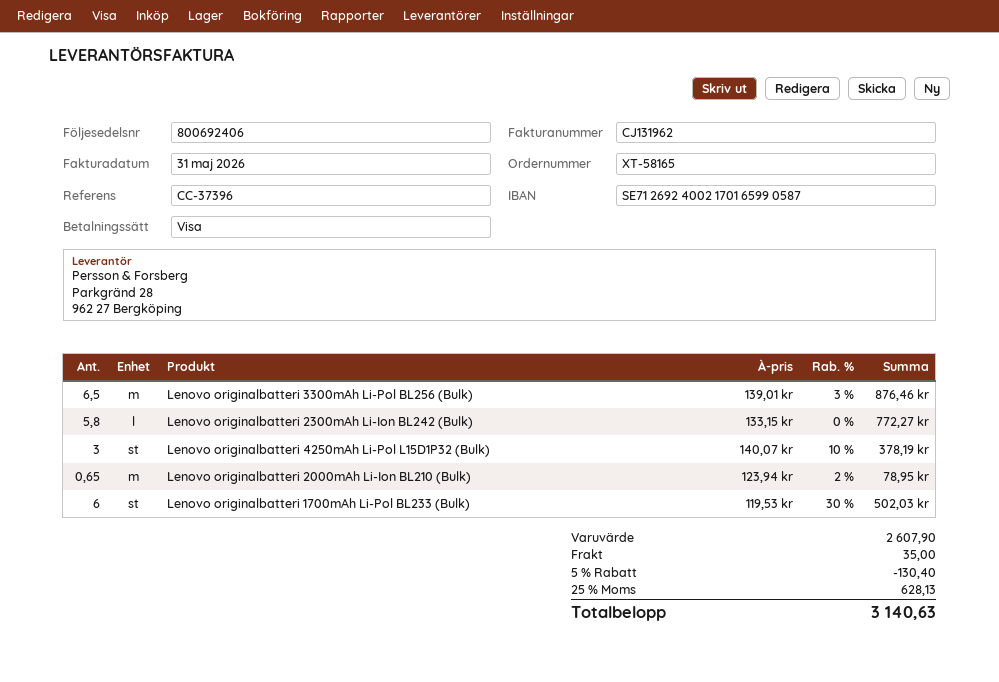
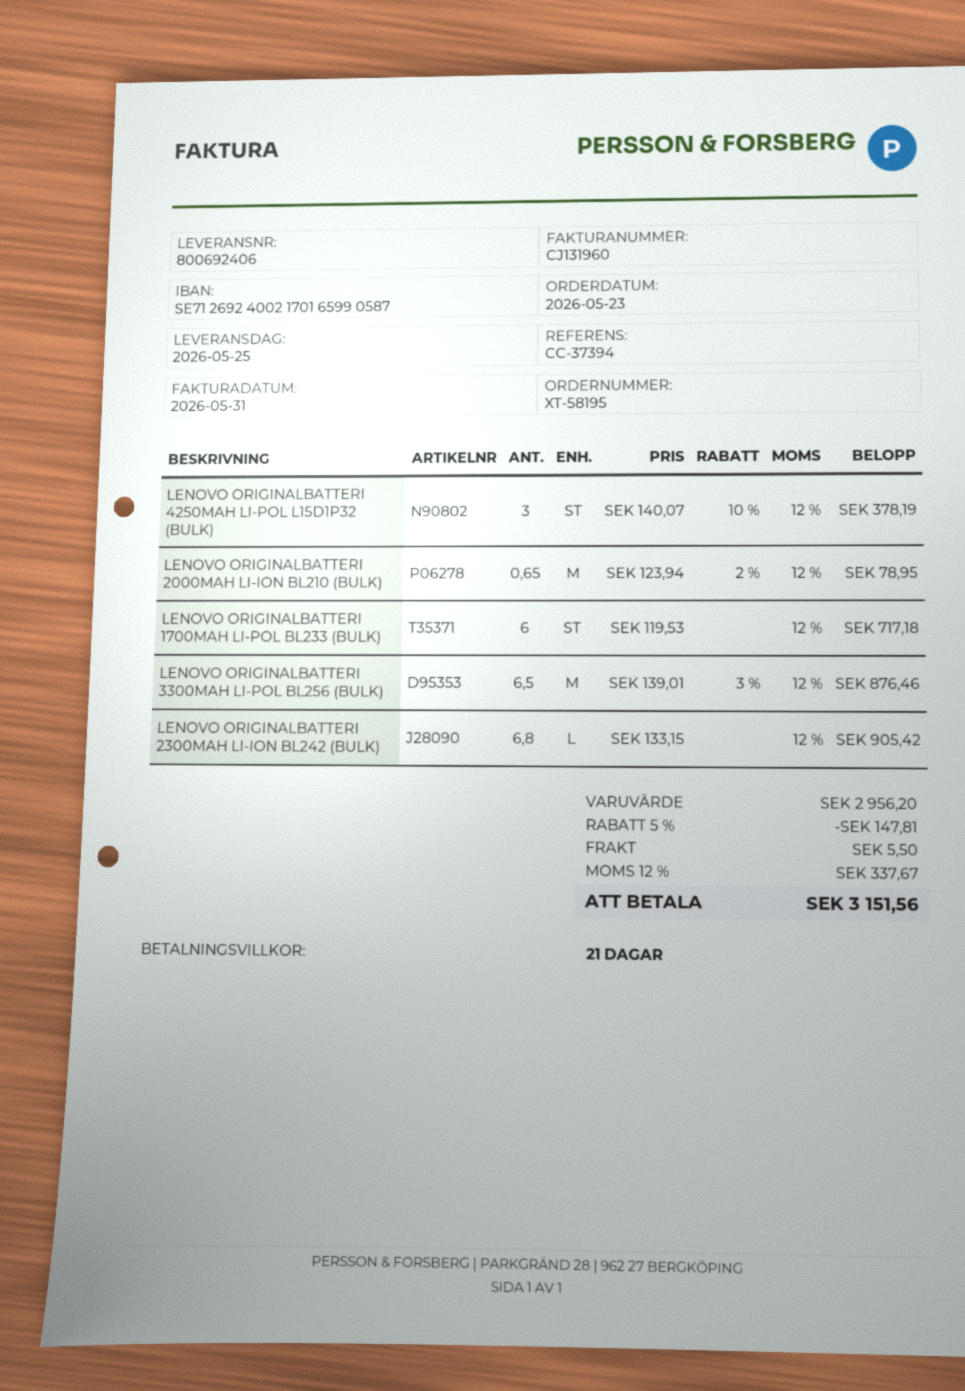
order number: XT-58165 -> XT-58195
invoice number: CJ131962 -> CJ131960
reference: CC-37396 -> CC-37394
Lenovo originalbatteri 2300mAh Li-Ion BL242 (Bulk): 5.8 x 133.15 = 772.27 -> 6.8 x 133.15 = 905.42
Lenovo originalbatteri 1700mAh Li-Pol BL233 (Bulk): 6 x 119.53 - 30% = 502.03 -> 6 x 119.53 = 717.18
subtotal: 2607.90 -> 2956.20
discount: 5% = 130.40 -> 5% = 147.81
shipping: 35.00 -> 5.50
tax: 25% = 628.13 -> 12% = 337.67
total: 3140.63 -> 3151.56

